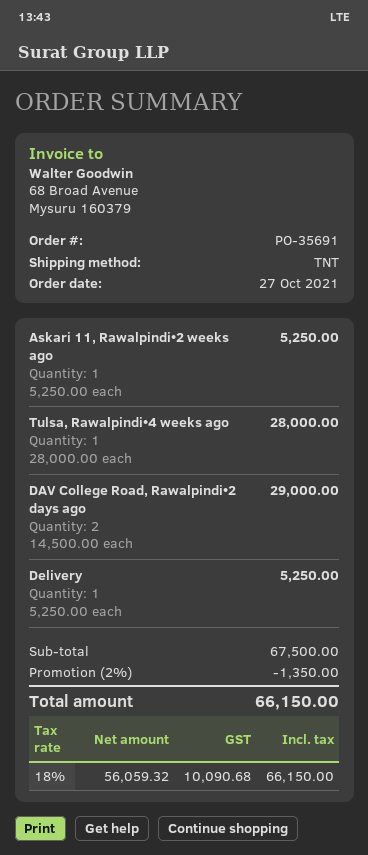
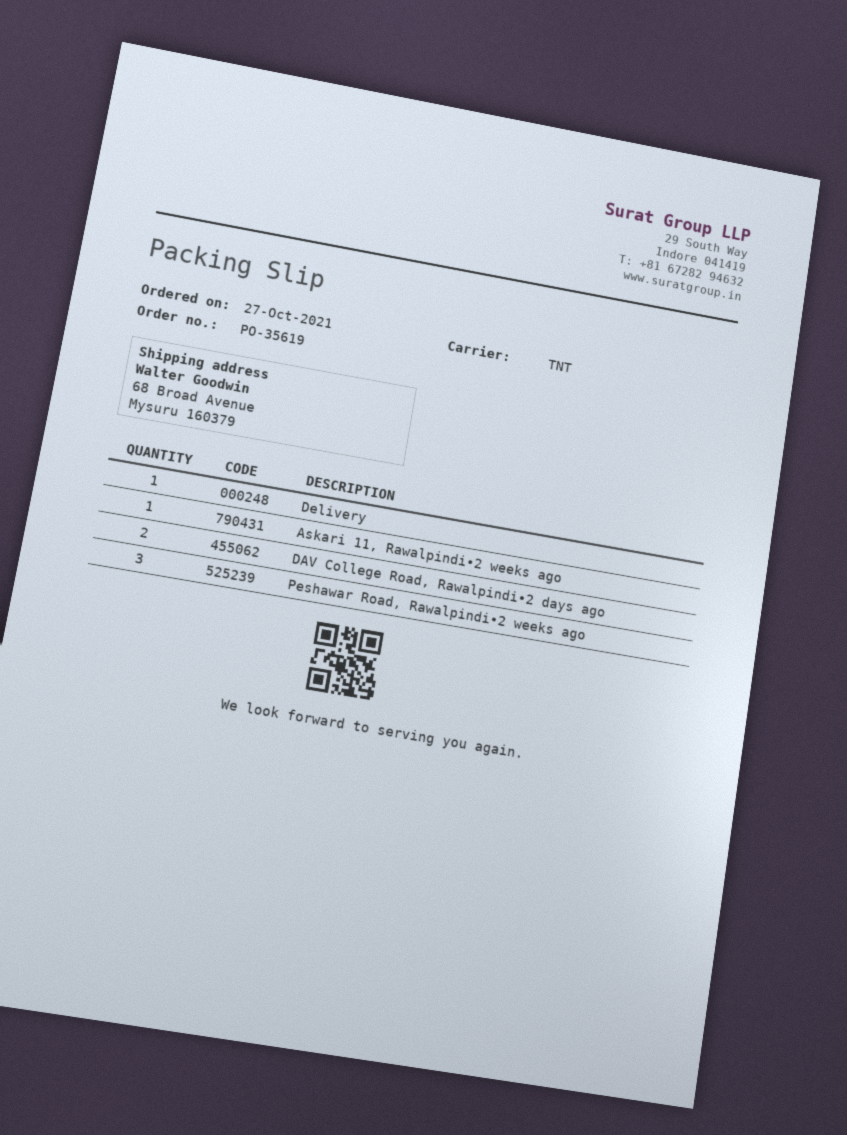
order number: PO-35691 -> PO-35619
Tulsa, Rawalpindi•4 weeks ago: 1 -> none
Peshawar Road, Rawalpindi•2 weeks ago: none -> 3

